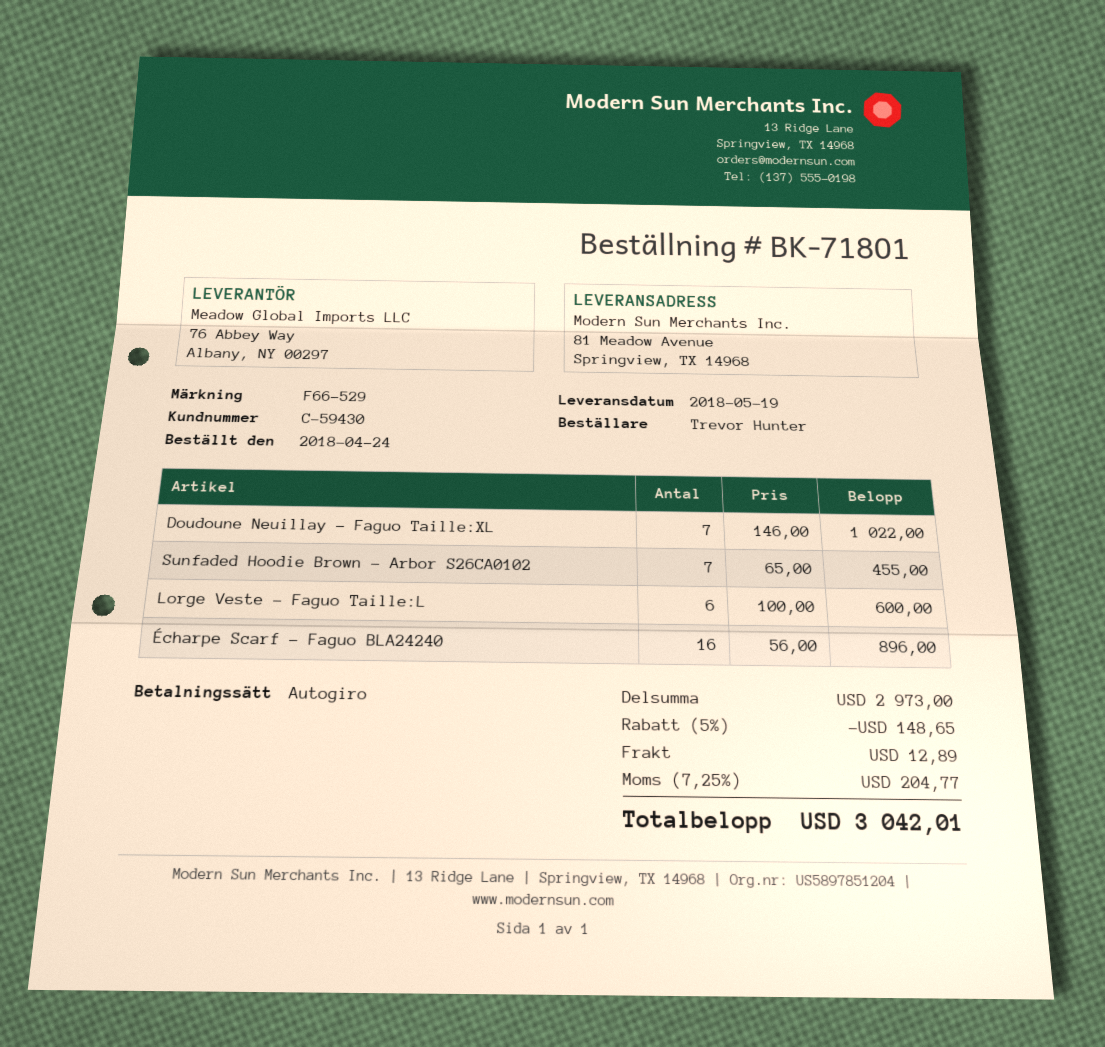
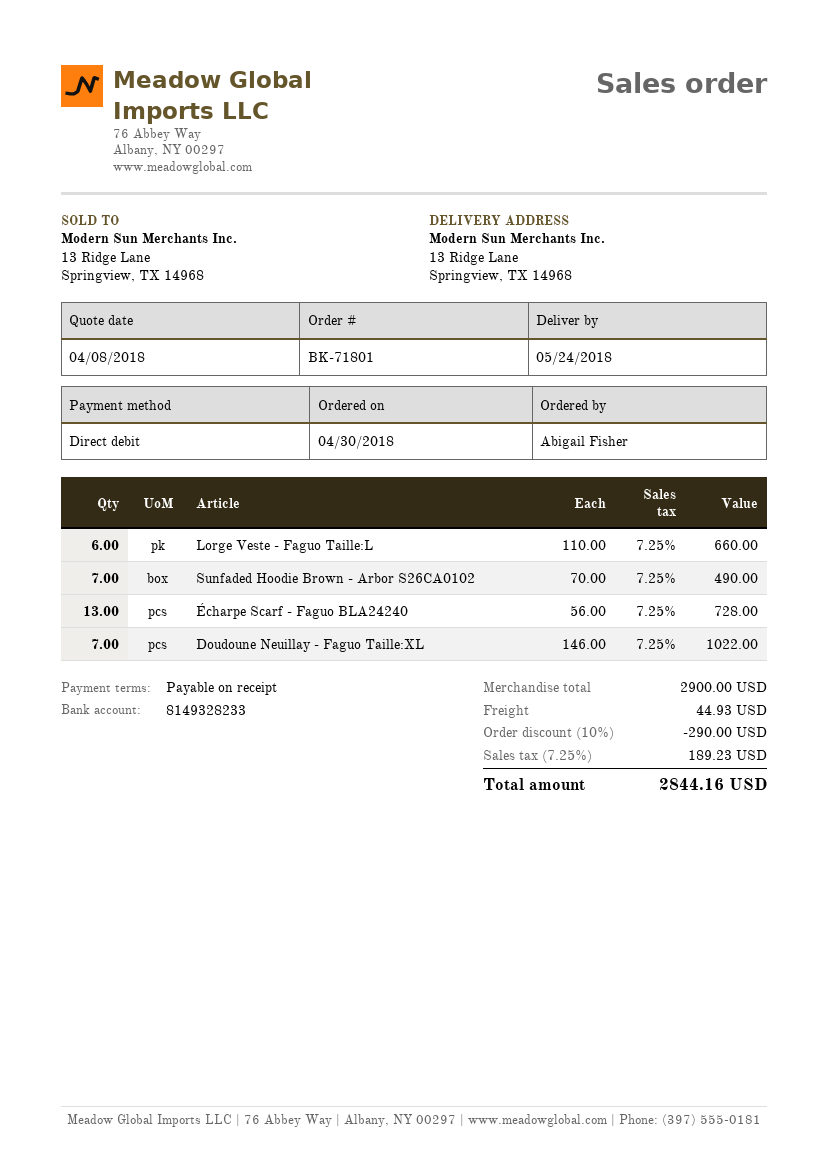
order date: 2018-04-24 -> 2018-04-30
delivery date: 2018-05-19 -> 2018-05-24
ordered by: Trevor Hunter -> Abigail Fisher
ship to: 81 Meadow Avenue, Springview, TX 14968 -> 13 Ridge Lane, Springview, TX 14968
Sunfaded Hoodie Brown - Arbor S26CA0102: 7 x 65.00 = 455.00 -> 7 x 70.00 = 490.00
Lorge Veste - Faguo Taille:L: 6 x 100.00 = 600.00 -> 6 x 110.00 = 660.00
Écharpe Scarf - Faguo BLA24240: 16 x 56.00 = 896.00 -> 13 x 56.00 = 728.00
subtotal: 2973.00 -> 2900.00
discount: 5% = 148.65 -> 10% = 290.00
shipping: 12.89 -> 44.93
tax: 7.25% = 204.77 -> 7.25% = 189.23
total: 3042.01 -> 2844.16

